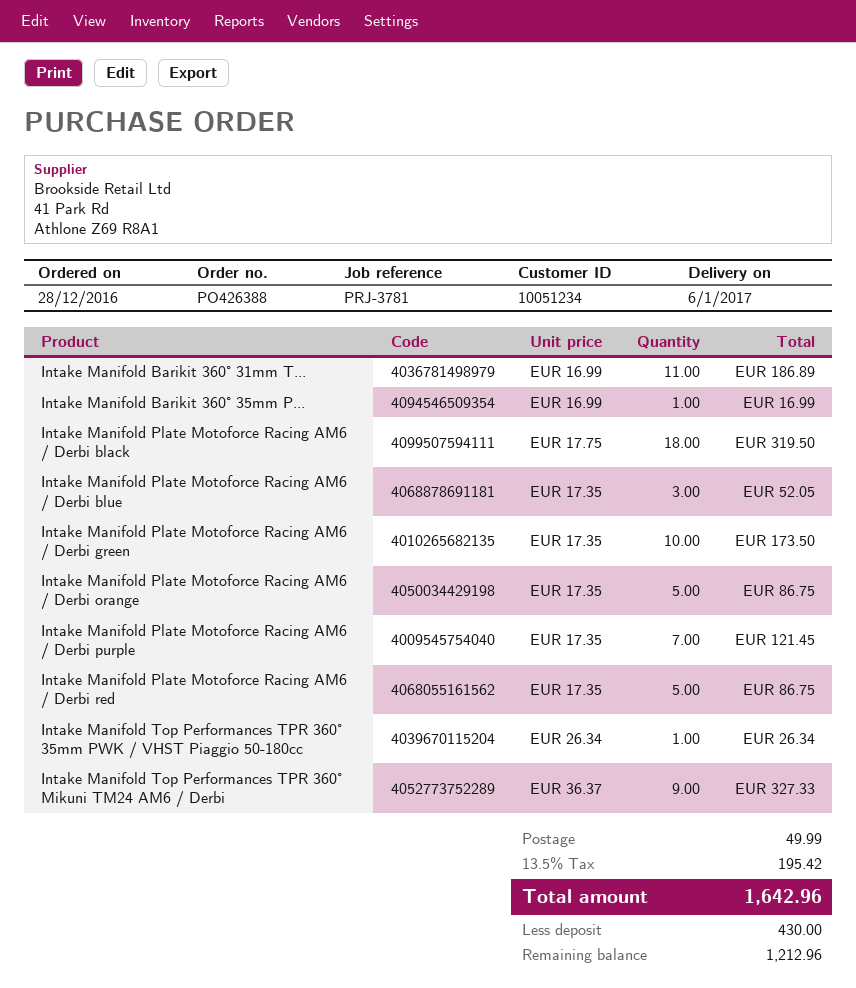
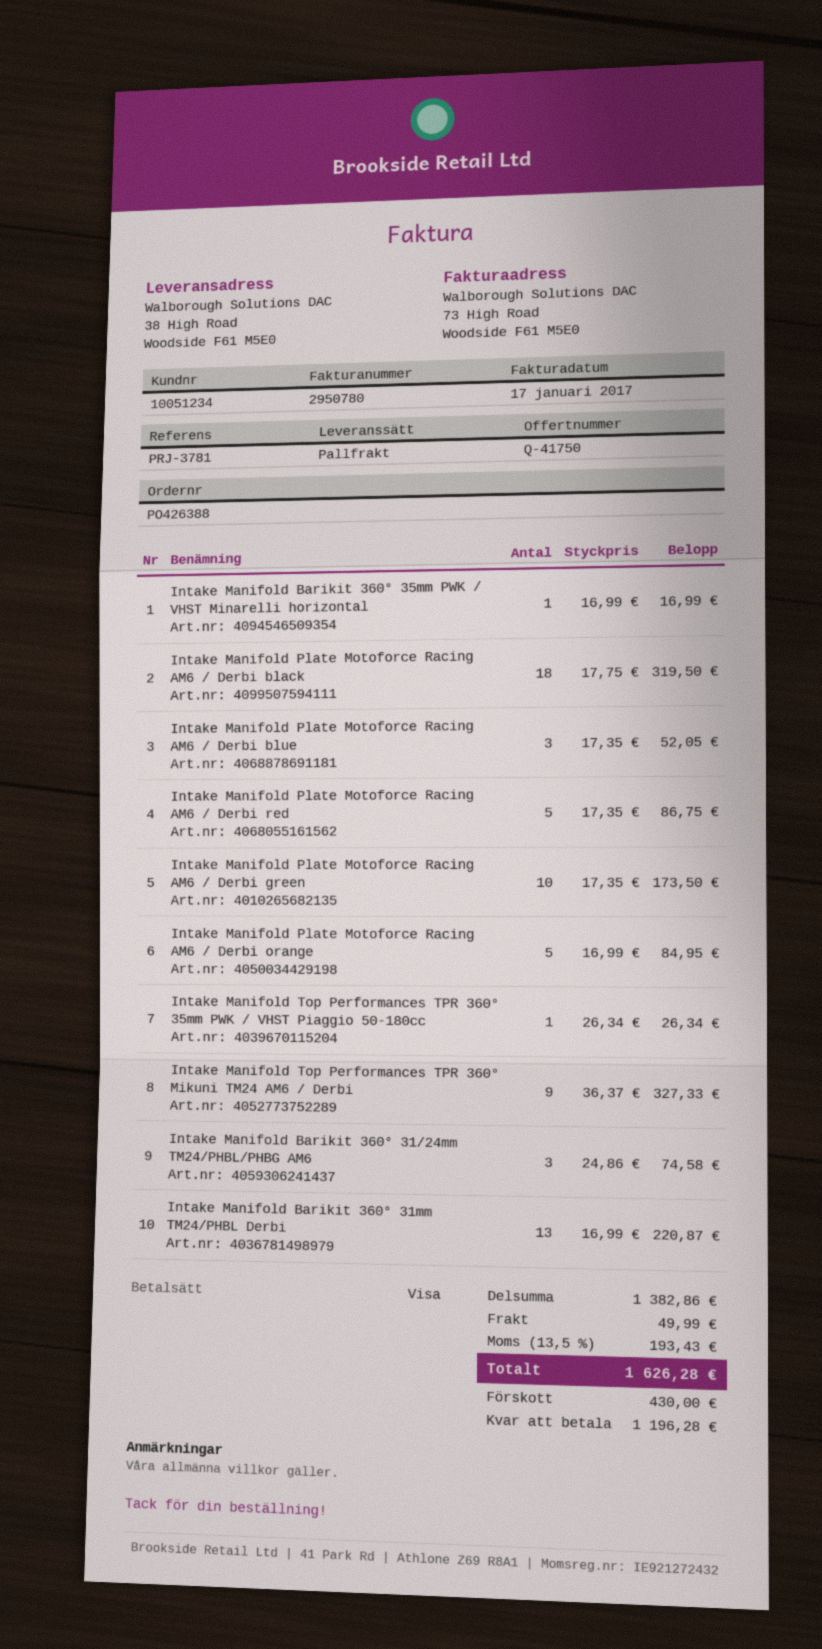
Intake Manifold Barikit 360° 31mm T...: 11 x 16.99 = 186.89 -> 13 x 16.99 = 220.87
Intake Manifold Plate Motoforce Racing AM6 / Derbi orange: 5 x 17.35 = 86.75 -> 5 x 16.99 = 84.95
Intake Manifold Plate Motoforce Racing AM6 / Derbi purple: 7 x 17.35 = 121.45 -> none
Intake Manifold Barikit 360° 31/24mm TM24/PHBL/PHBG AM6: none -> 3 x 24.86 = 74.58
tax: 13.5% = 195.42 -> 13.5% = 193.43
total: 1642.96 -> 1626.28
balance: 1212.96 -> 1196.28

